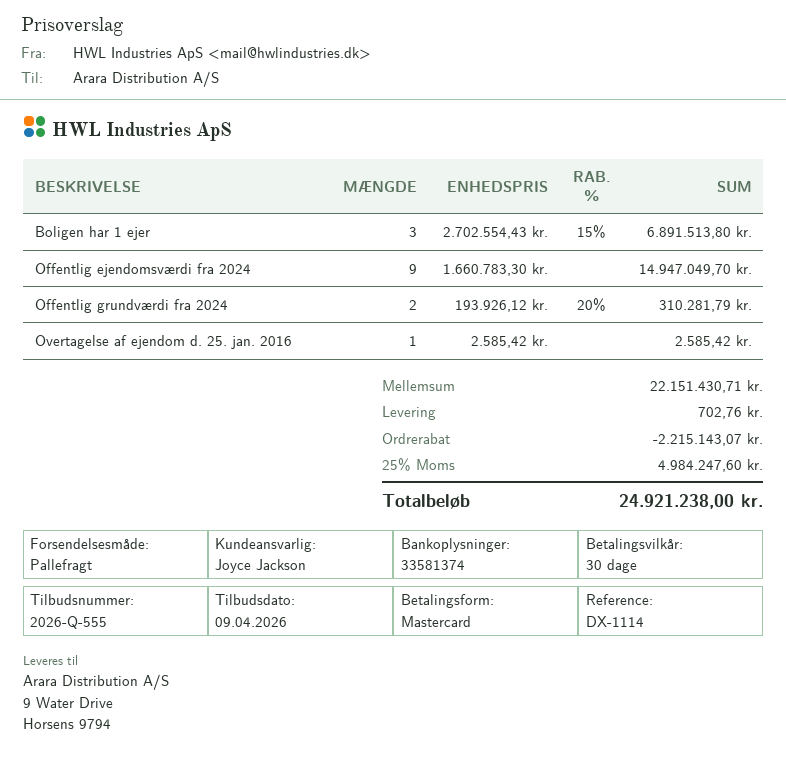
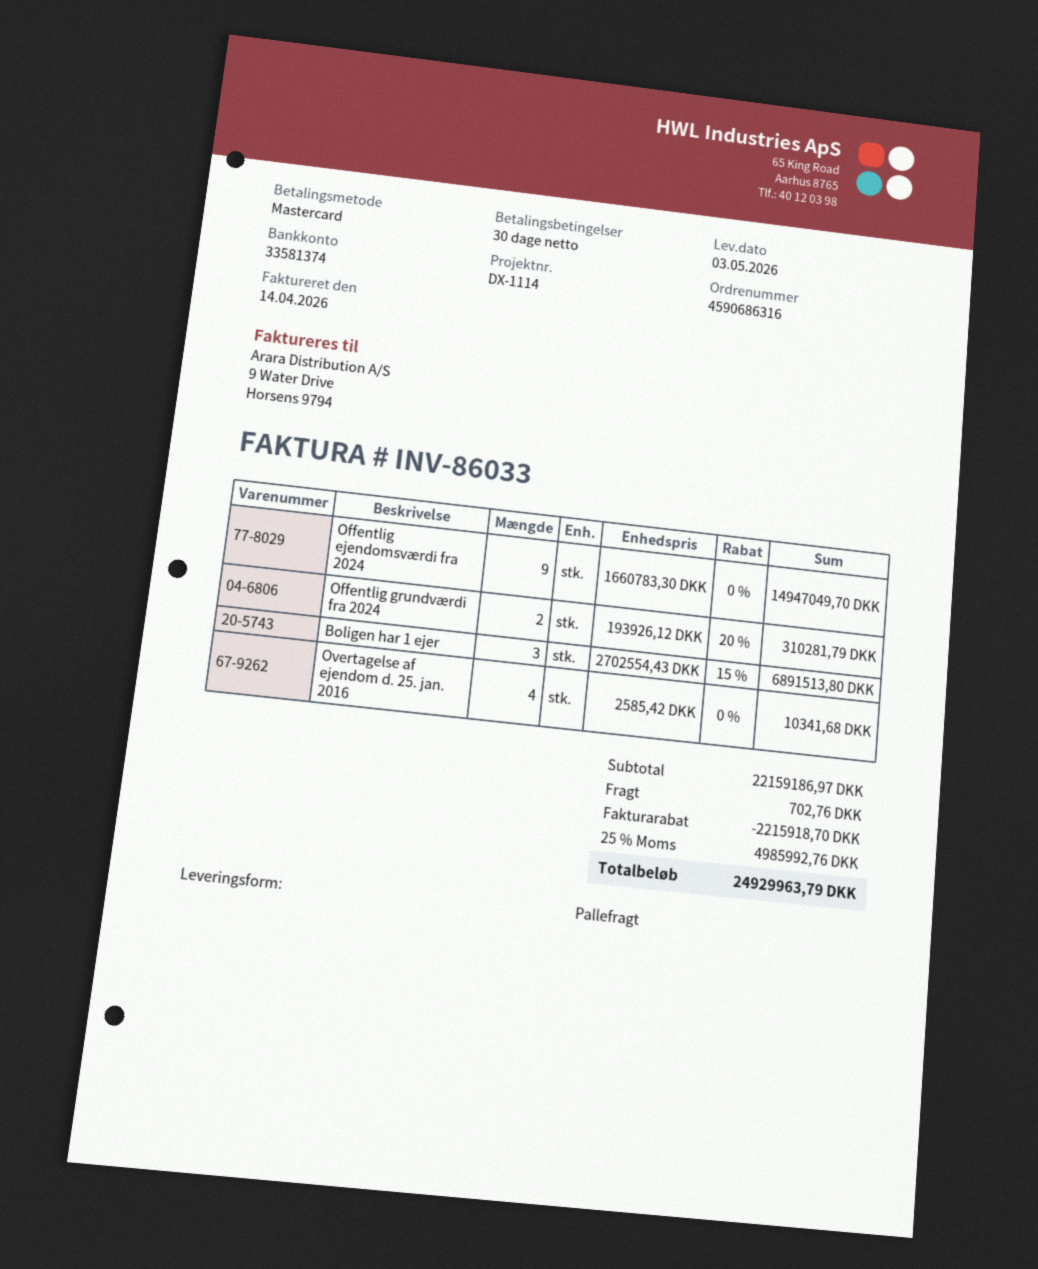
Overtagelse af ejendom d. 25. jan. 2016: 1 x 2585.42 = 2585.42 -> 4 x 2585.42 = 10341.68
subtotal: 22151430.71 -> 22159186.97
discount: 2215143.07 -> 2215918.70
tax: 25% = 4984247.60 -> 25% = 4985992.76
total: 24921238.00 -> 24929963.79

